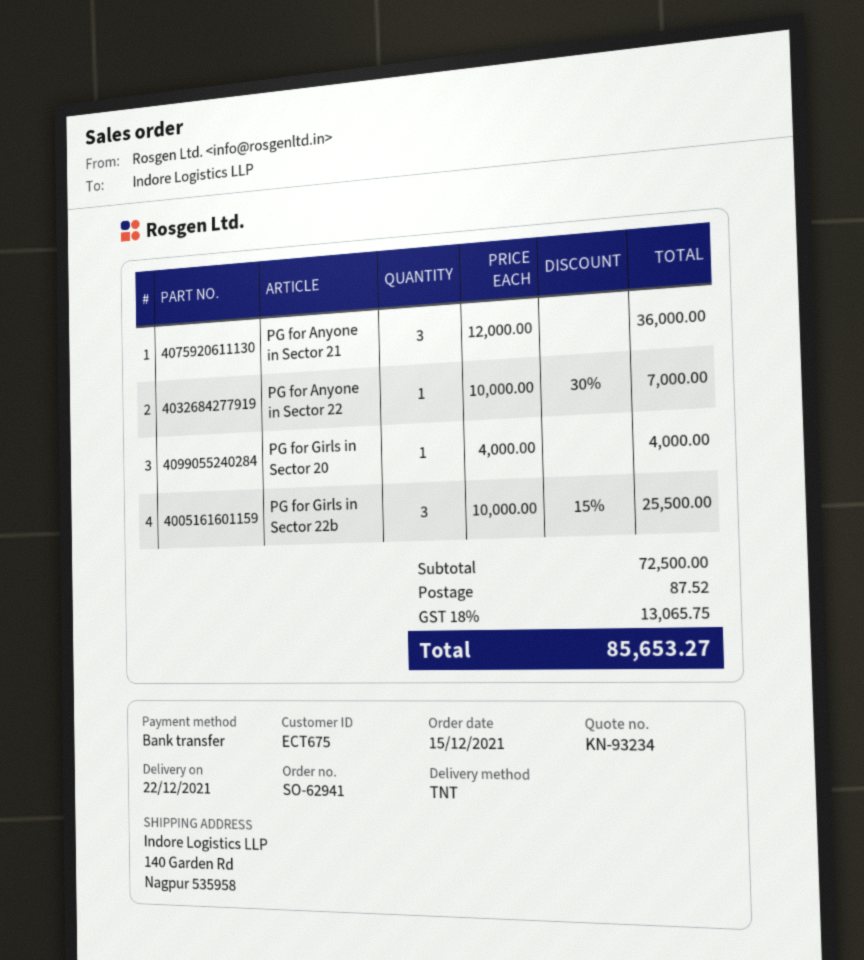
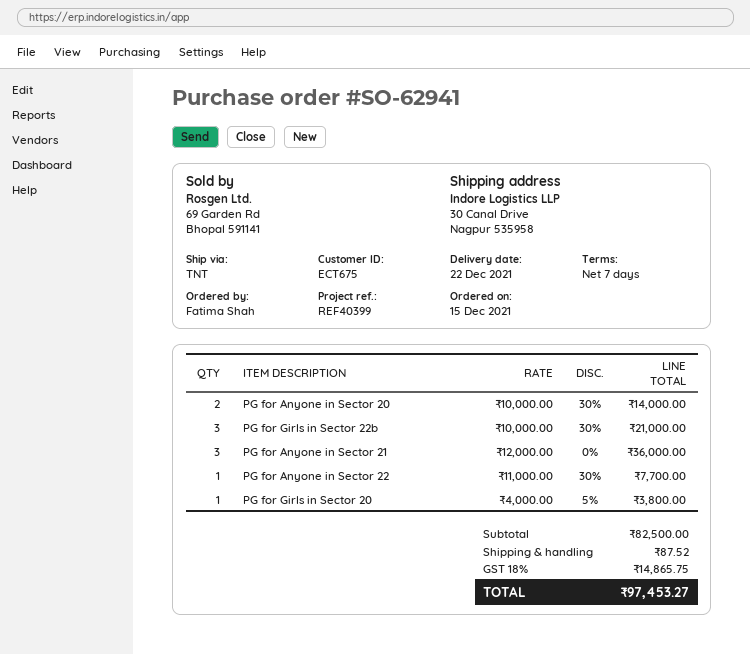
ship to: 140 Garden Rd, Nagpur 535958 -> 30 Canal Drive, Nagpur 535958
PG for Anyone in Sector 22: 1 x 10000.00 - 30% = 7000.00 -> 1 x 11000.00 - 30% = 7700.00
PG for Girls in Sector 20: 1 x 4000.00 = 4000.00 -> 1 x 4000.00 - 5% = 3800.00
PG for Girls in Sector 22b: 3 x 10000.00 - 15% = 25500.00 -> 3 x 10000.00 - 30% = 21000.00
PG for Anyone in Sector 20: none -> 2 x 10000.00 - 30% = 14000.00
subtotal: 72500.00 -> 82500.00
tax: 18% = 13065.75 -> 18% = 14865.75
total: 85653.27 -> 97453.27

